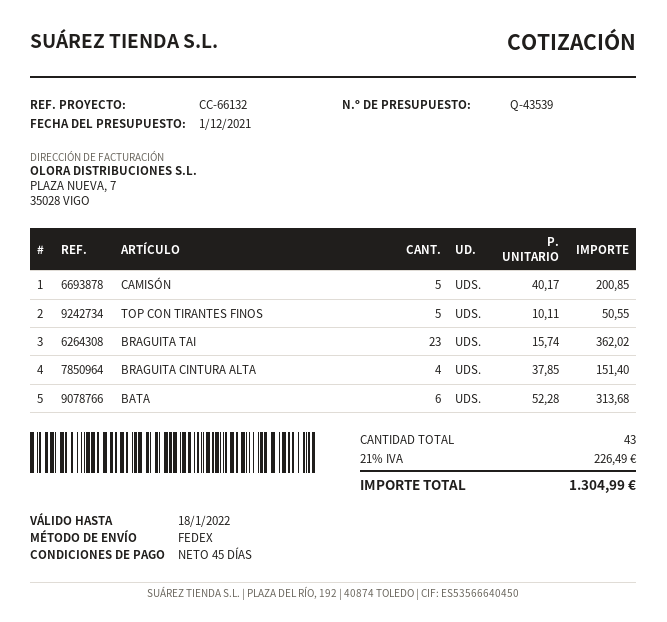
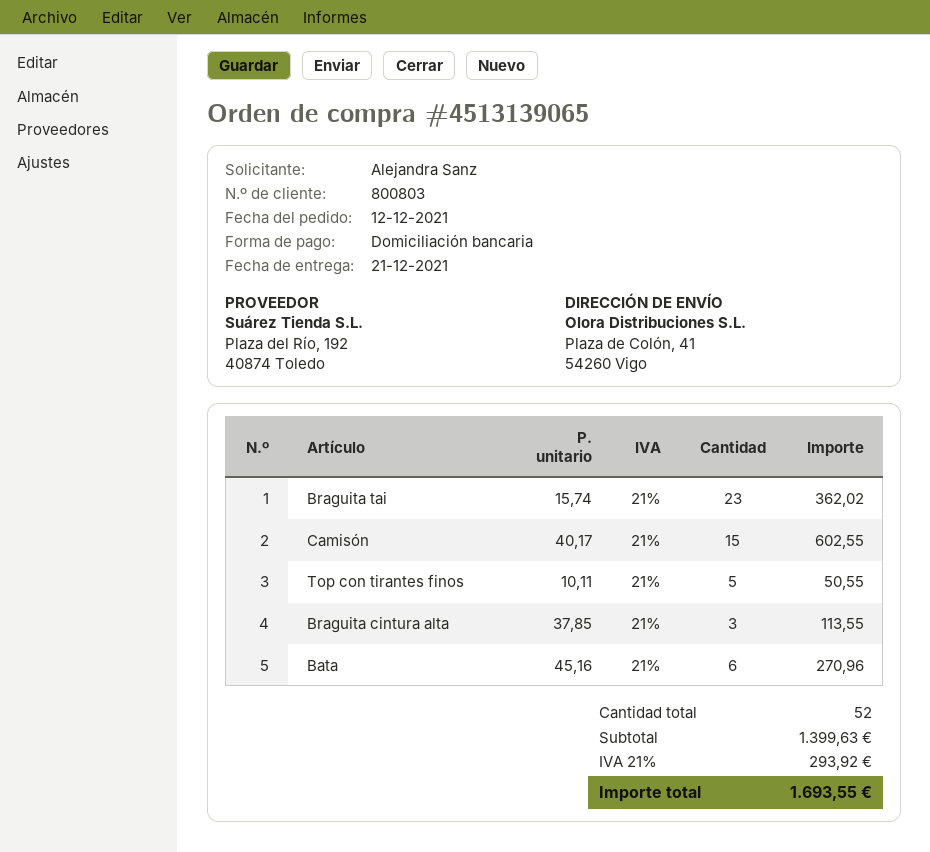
CAMISÓN: 5 x 40.17 = 200.85 -> 15 x 40.17 = 602.55
BRAGUITA CINTURA ALTA: 4 x 37.85 = 151.40 -> 3 x 37.85 = 113.55
BATA: 6 x 52.28 = 313.68 -> 6 x 45.16 = 270.96
total quantity: 43 -> 52
tax: 21% = 226.49 -> 21% = 293.92
total: 1304.99 -> 1693.55

